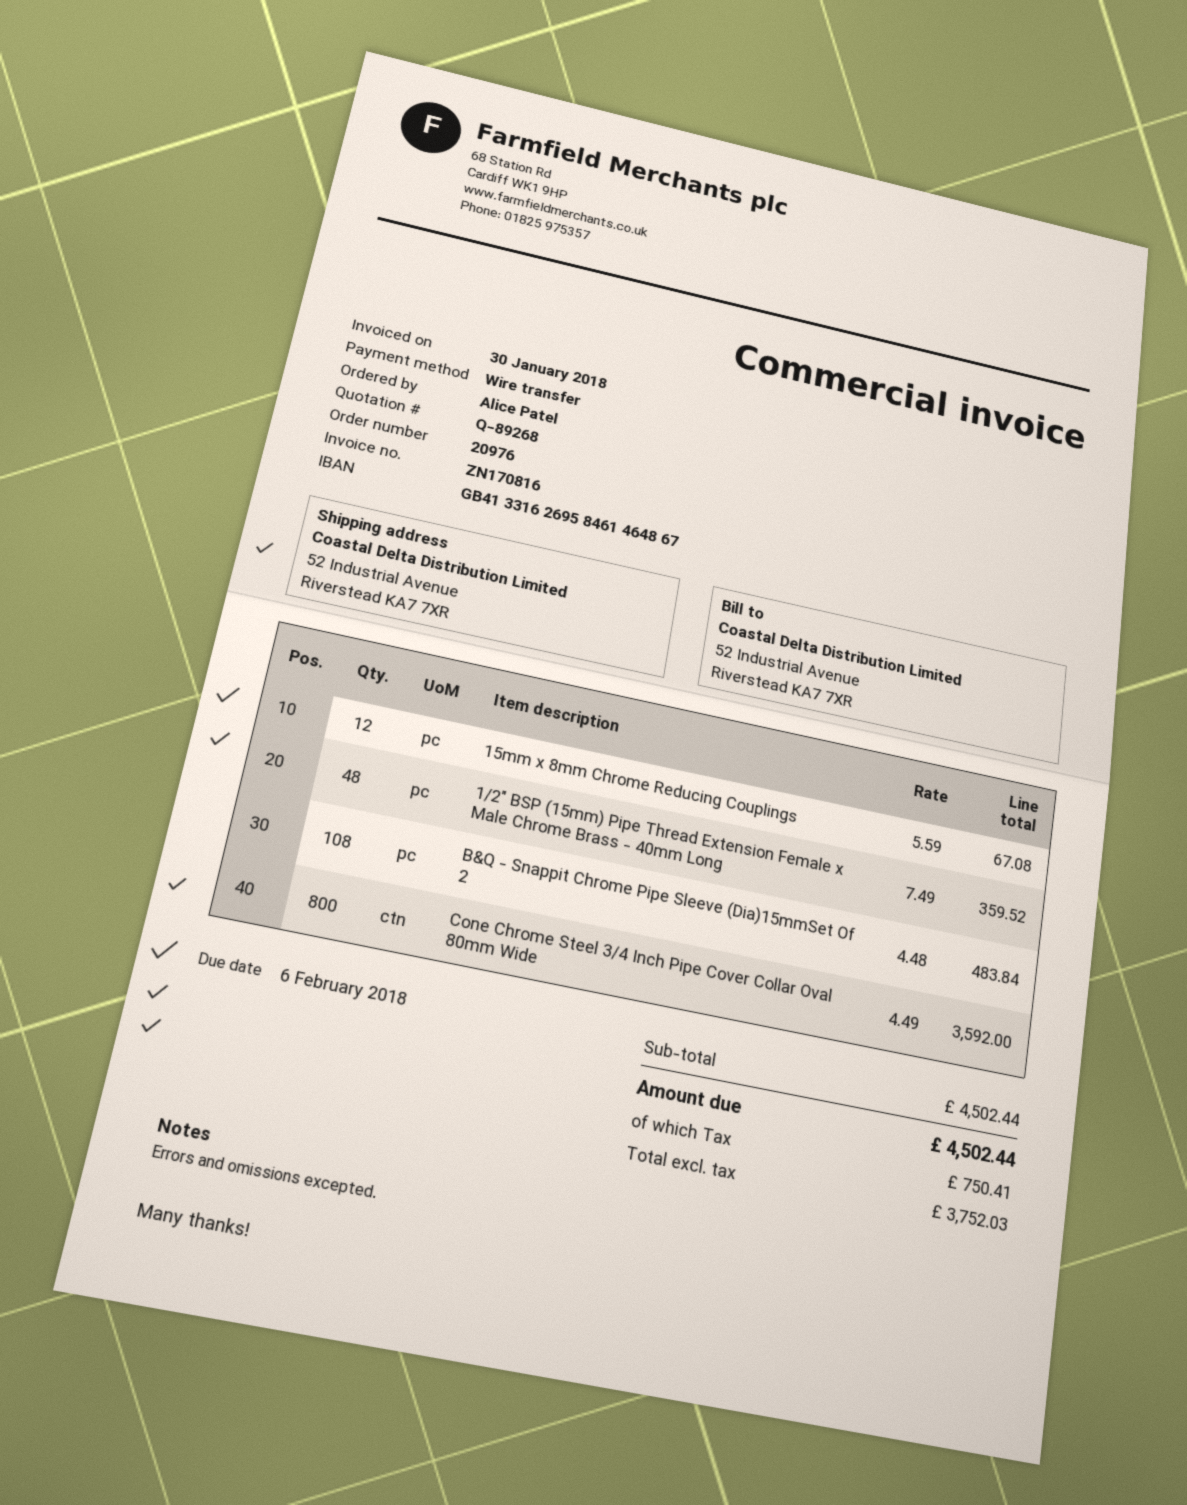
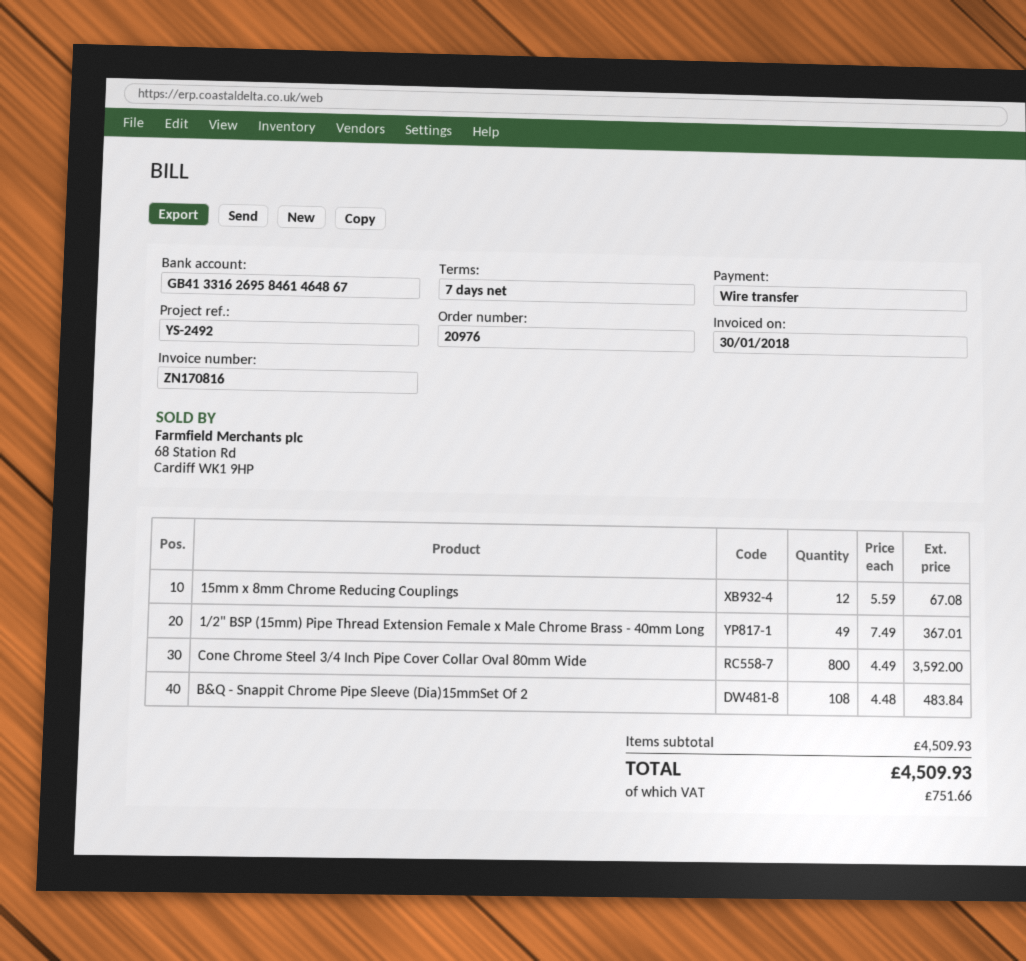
1/2" BSP (15mm) Pipe Thread Extension Female x Male Chrome Brass - 40mm Long: 48 x 7.49 = 359.52 -> 49 x 7.49 = 367.01
subtotal: 4502.44 -> 4509.93
tax: 750.41 -> 751.66
total: 4502.44 -> 4509.93

